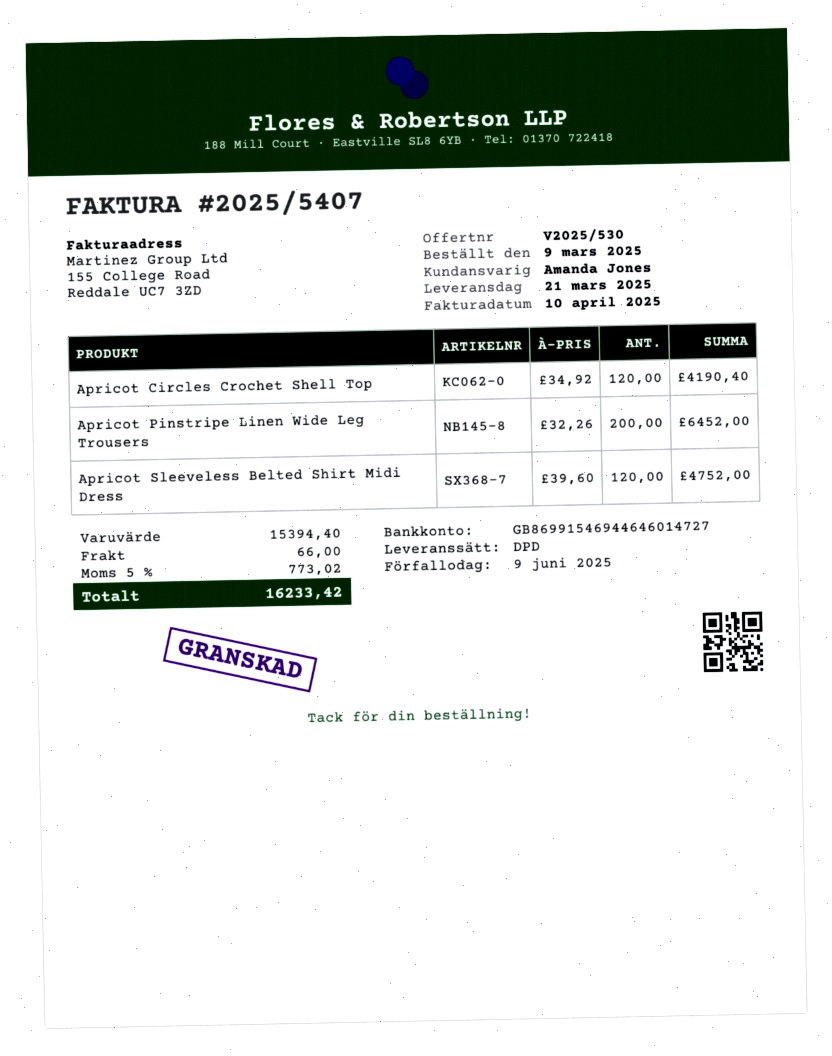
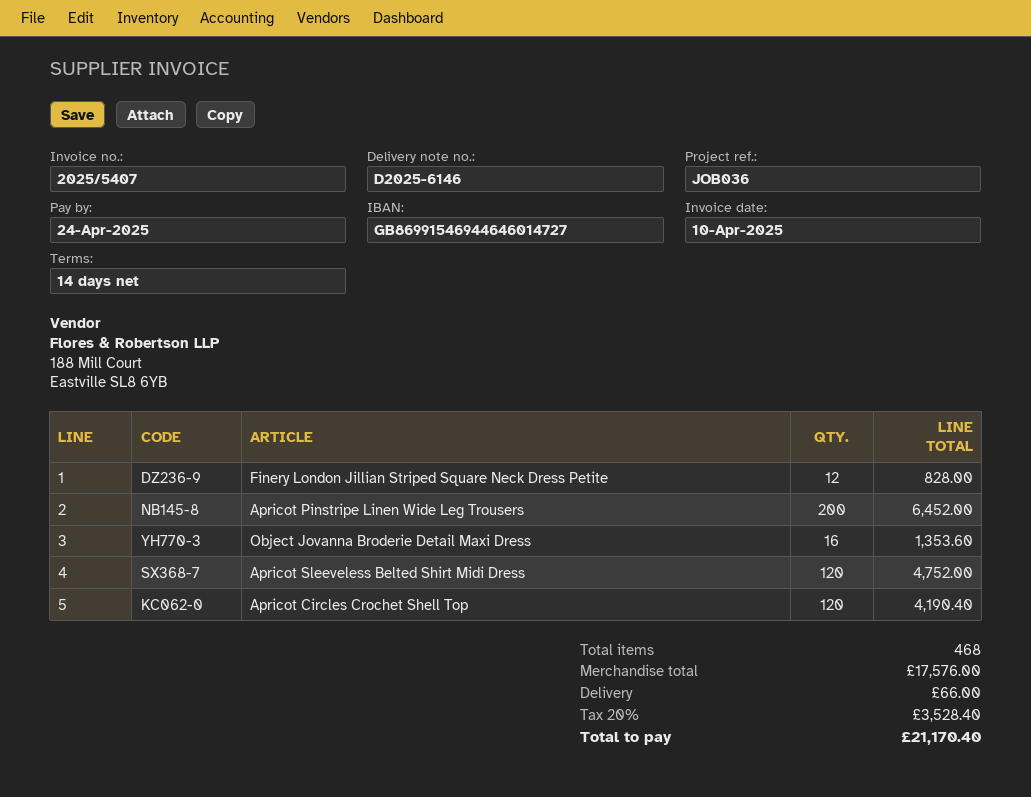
due date: 2025-06-09 -> 2025-04-24
Finery London Jillian Striped Square Neck Dress Petite: none -> 12 for 828.00
Object Jovanna Broderie Detail Maxi Dress: none -> 16 for 1353.60
subtotal: 15394.40 -> 17576.00
tax: 5% = 773.02 -> 20% = 3528.40
total: 16233.42 -> 21170.40

